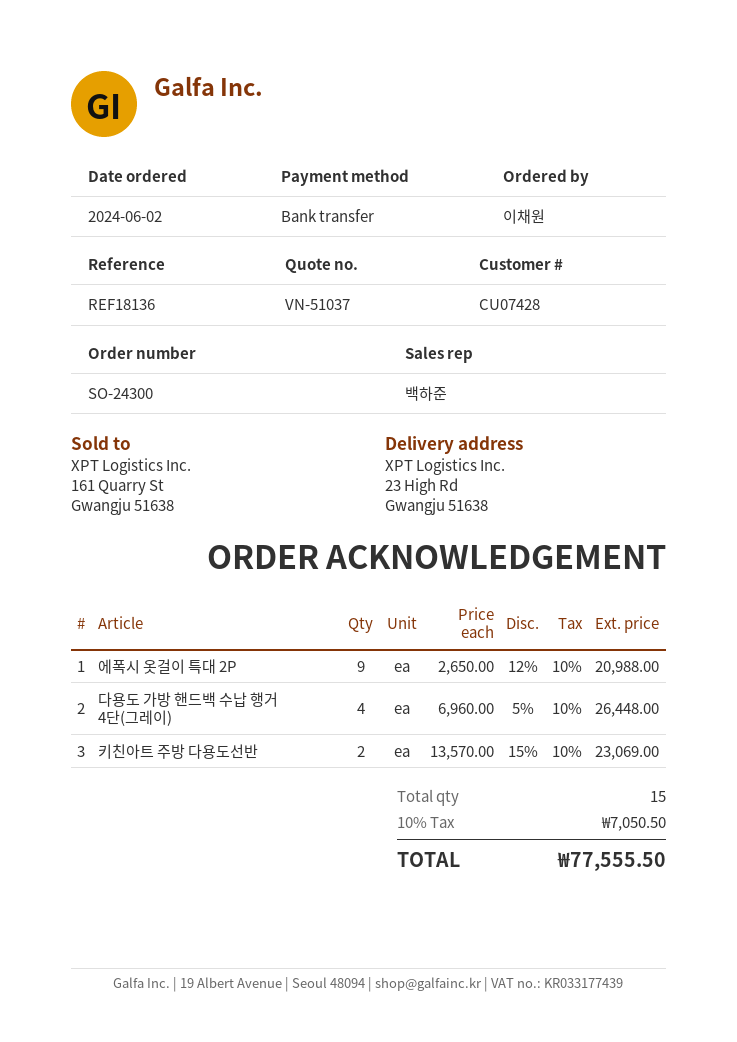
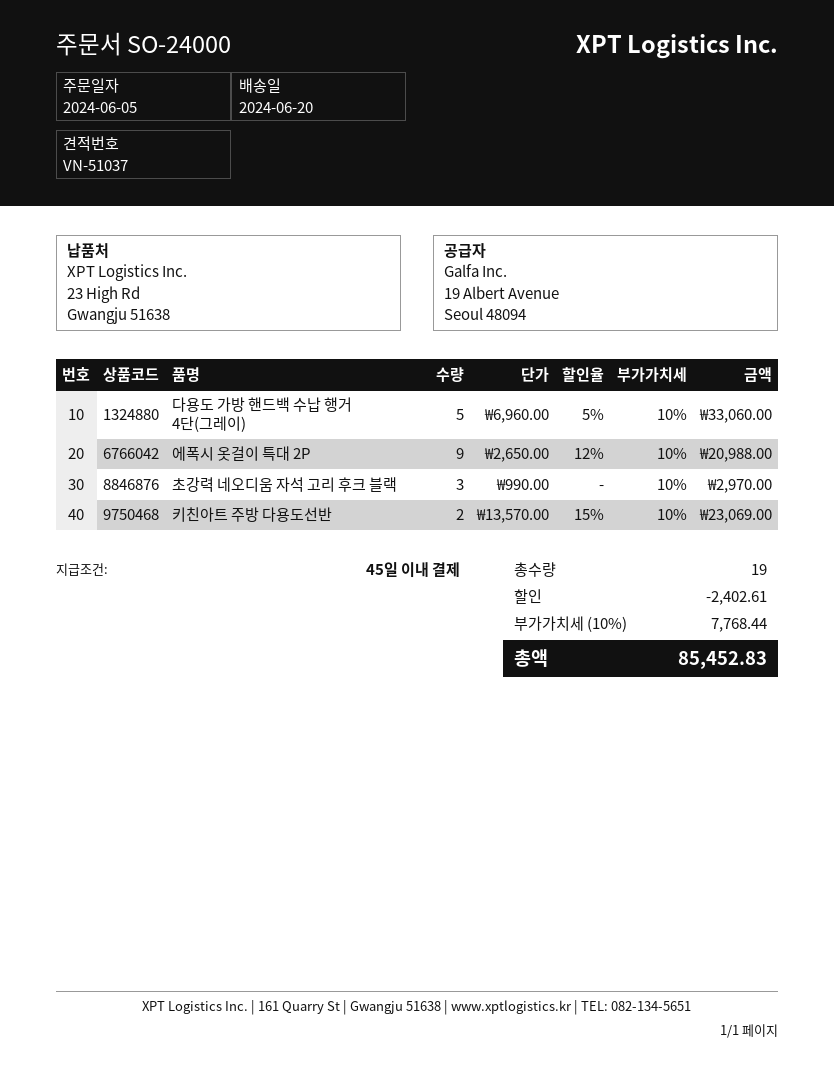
order number: SO-24300 -> SO-24000
order date: 2024-06-02 -> 2024-06-05
다용도 가방 핸드백 수납 행거 4단(그레이): 4 x 6960.00 - 5% = 26448.00 -> 5 x 6960.00 - 5% = 33060.00
초강력 네오디움 자석 고리 후크 블랙: none -> 3 x 990.00 = 2970.00
total quantity: 15 -> 19
discount: none -> 2402.61
tax: 10% = 7050.50 -> 10% = 7768.44
total: 77555.50 -> 85452.83

